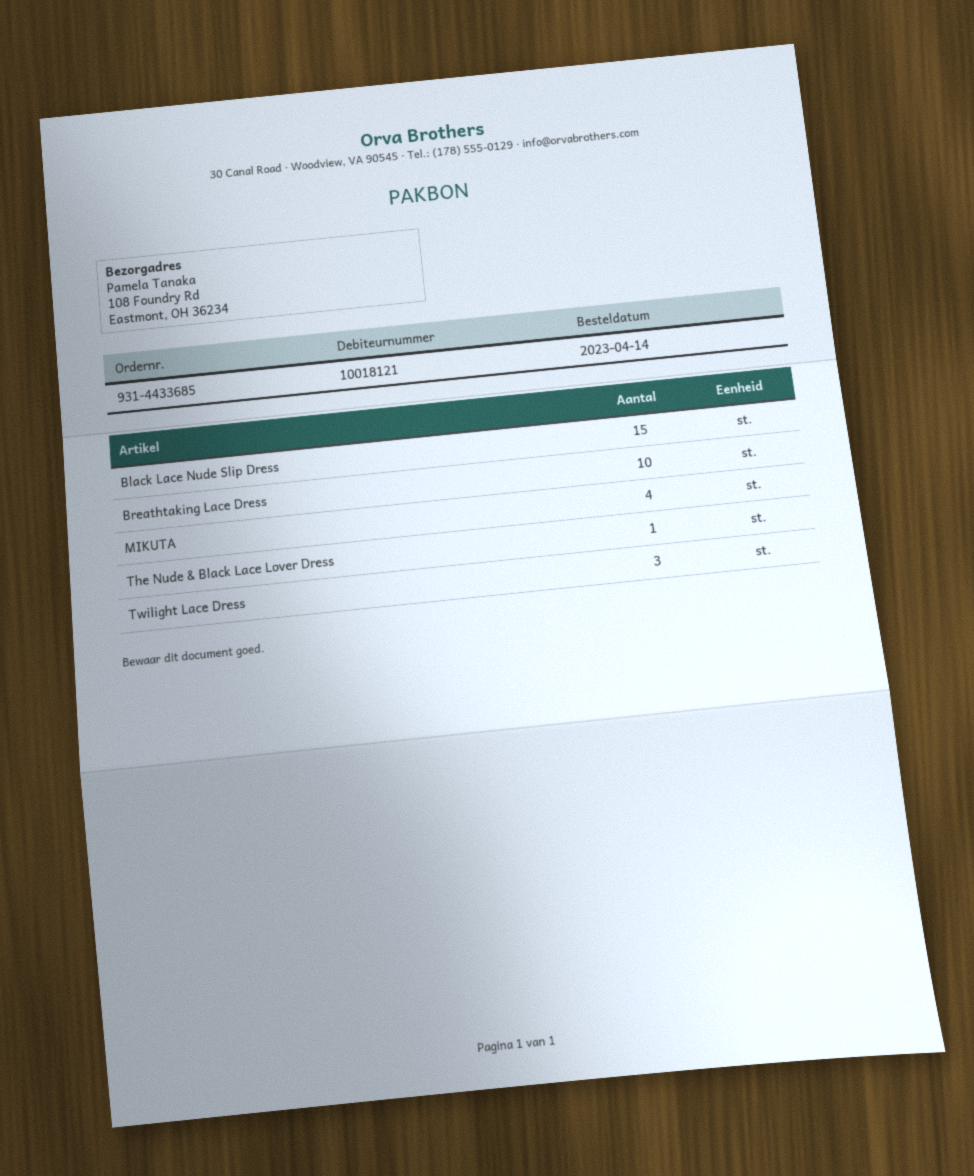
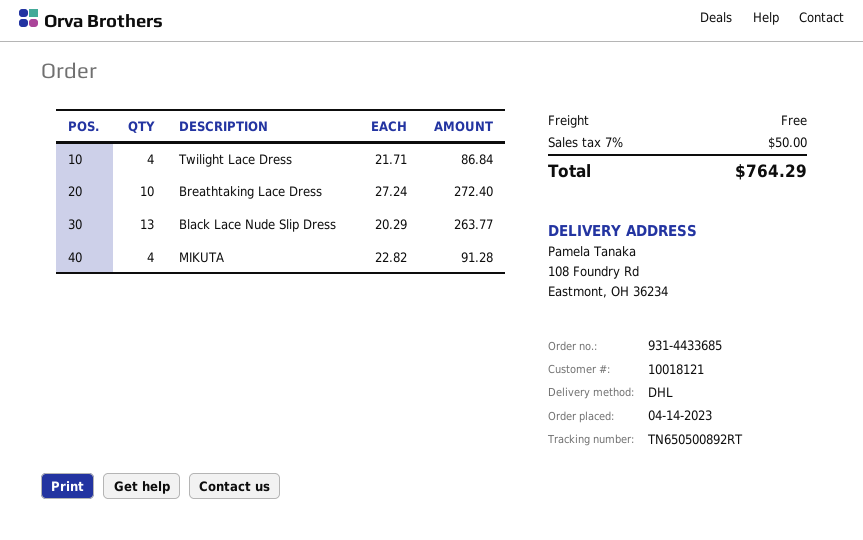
Black Lace Nude Slip Dress: 15 -> 13
The Nude & Black Lace Lover Dress: 1 -> none
Twilight Lace Dress: 3 -> 4

